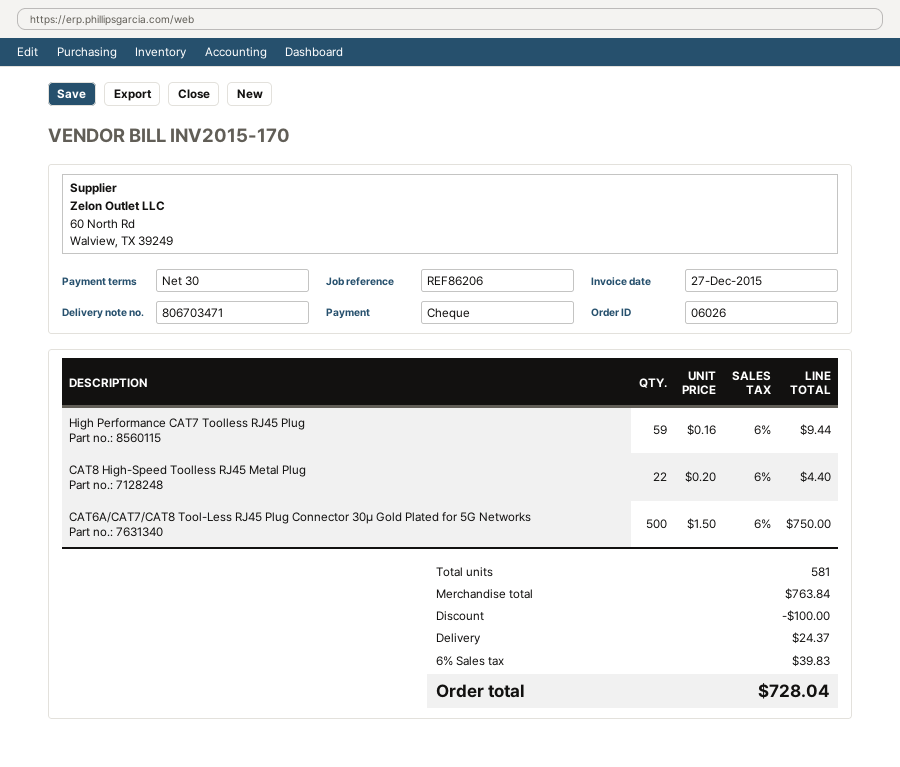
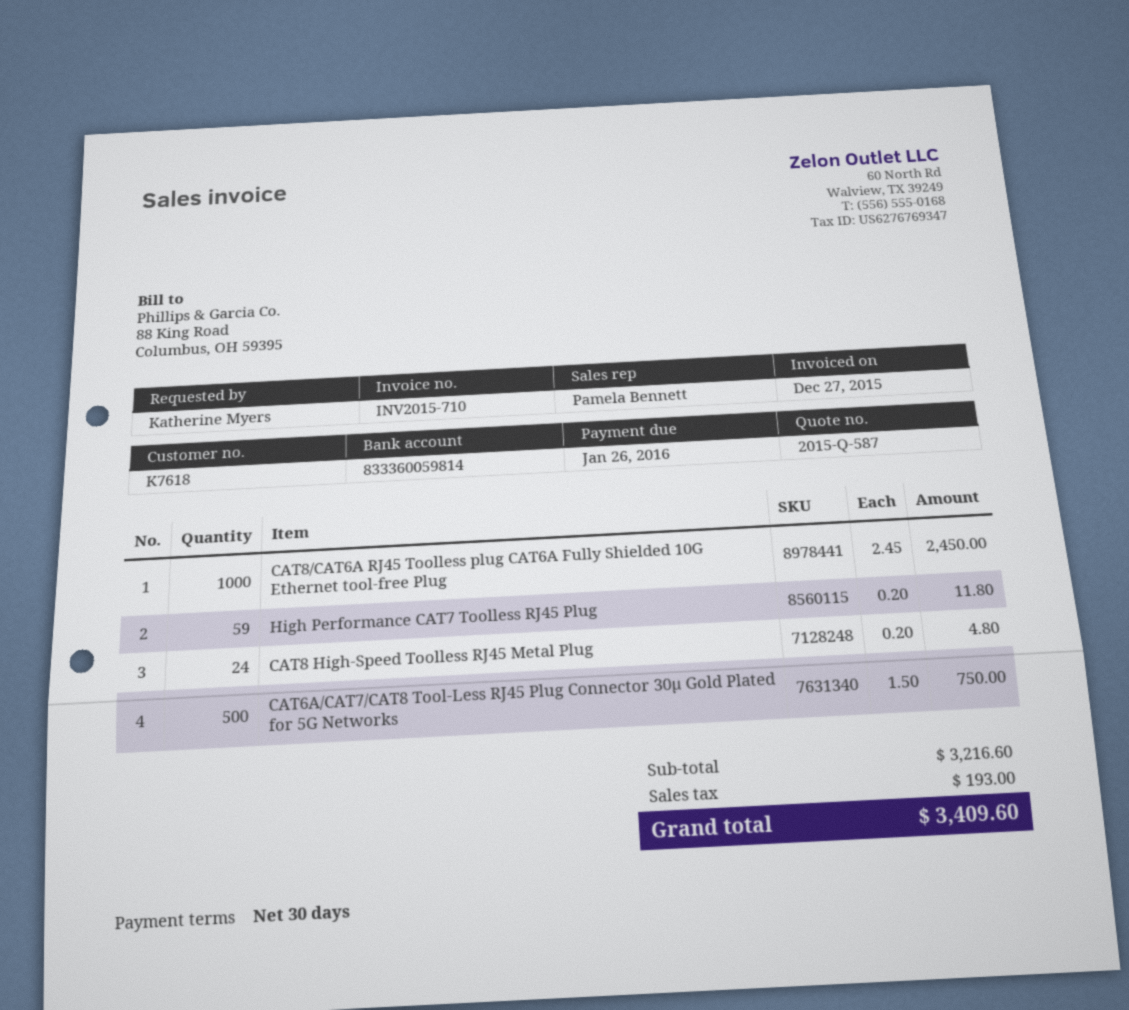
invoice number: INV2015-170 -> INV2015-710
High Performance CAT7 Toolless RJ45 Plug: 59 x 0.16 = 9.44 -> 59 x 0.20 = 11.80
CAT8 High-Speed Toolless RJ45 Metal Plug: 22 x 0.20 = 4.40 -> 24 x 0.20 = 4.80
CAT8/CAT6A RJ45 Toolless plug CAT6A Fully Shielded 10G Ethernet tool-free Plug: none -> 1000 x 2.45 = 2450.00
subtotal: 763.84 -> 3216.60
discount: 100.00 -> none
shipping: 24.37 -> none
tax: 39.83 -> 193.00
total: 728.04 -> 3409.60

